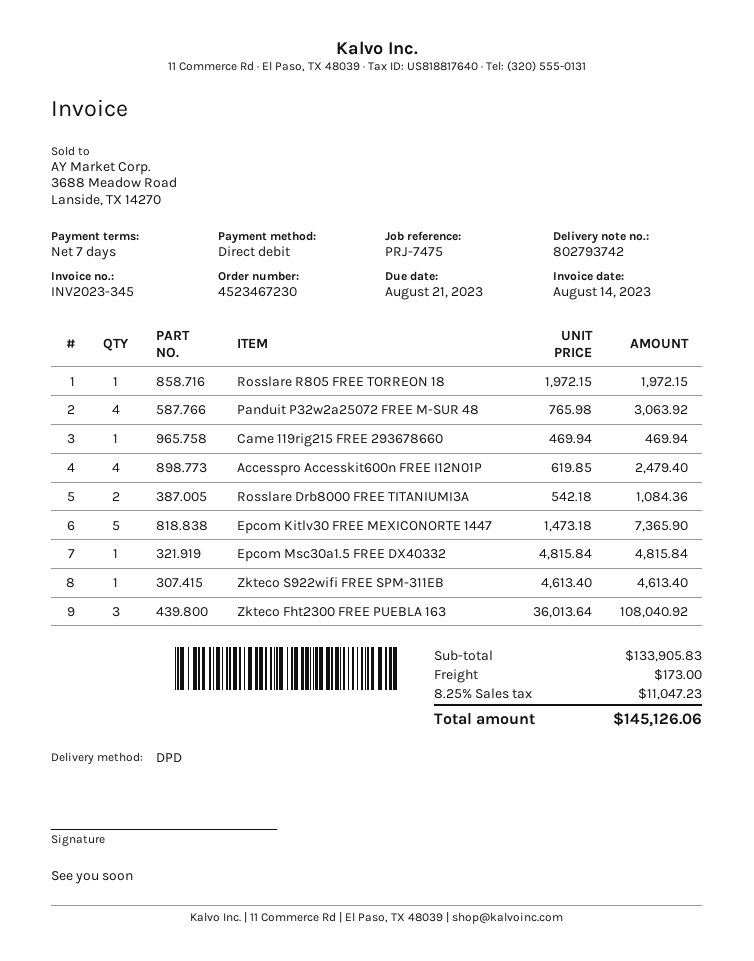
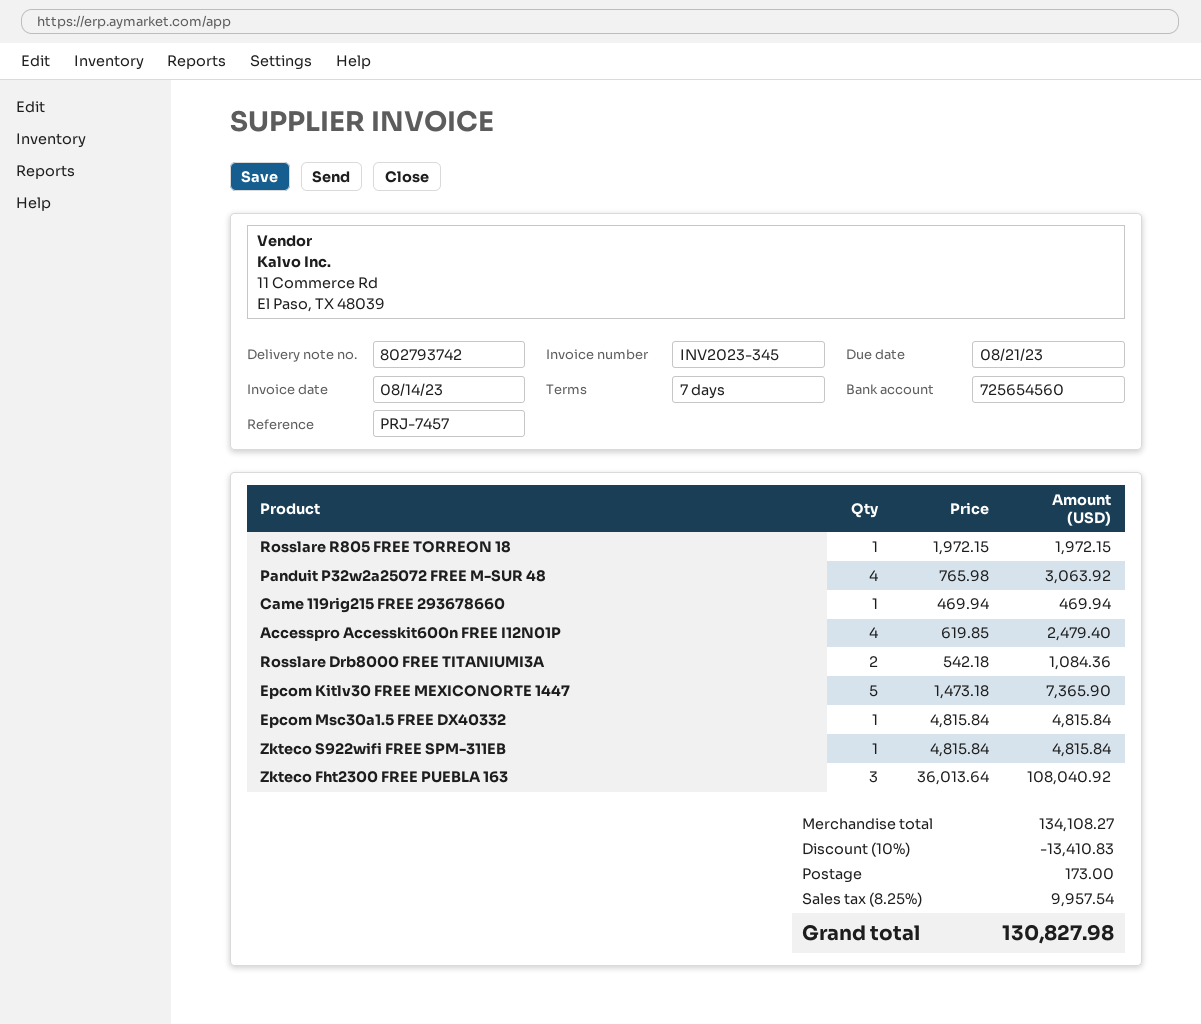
reference: PRJ-7475 -> PRJ-7457
Zkteco S922wifi FREE SPM-311EB: 1 x 4613.40 = 4613.40 -> 1 x 4815.84 = 4815.84
subtotal: 133905.83 -> 134108.27
discount: none -> 10% = 13410.83
tax: 8.25% = 11047.23 -> 8.25% = 9957.54
total: 145126.06 -> 130827.98

